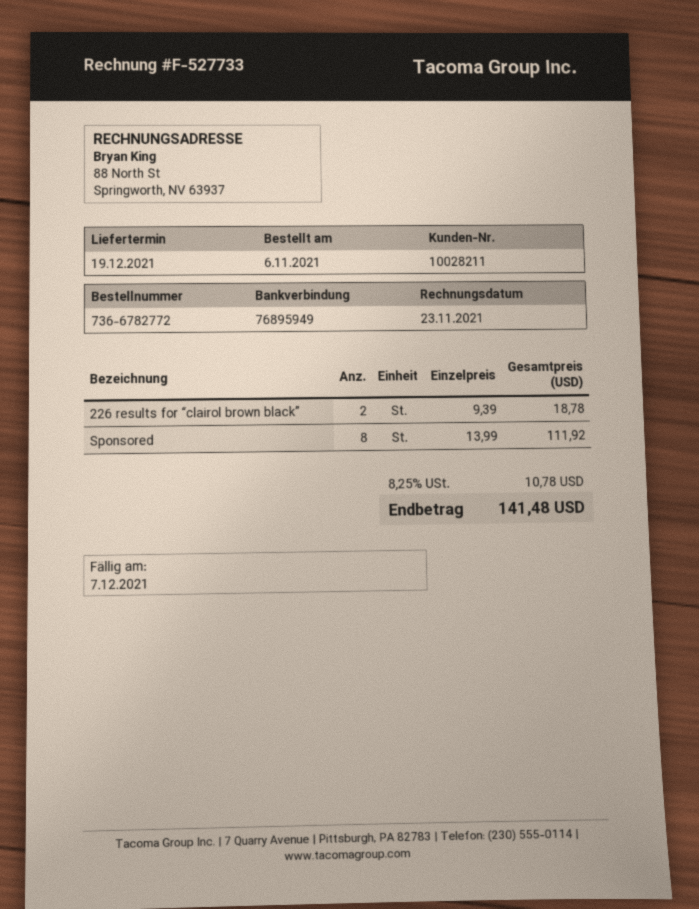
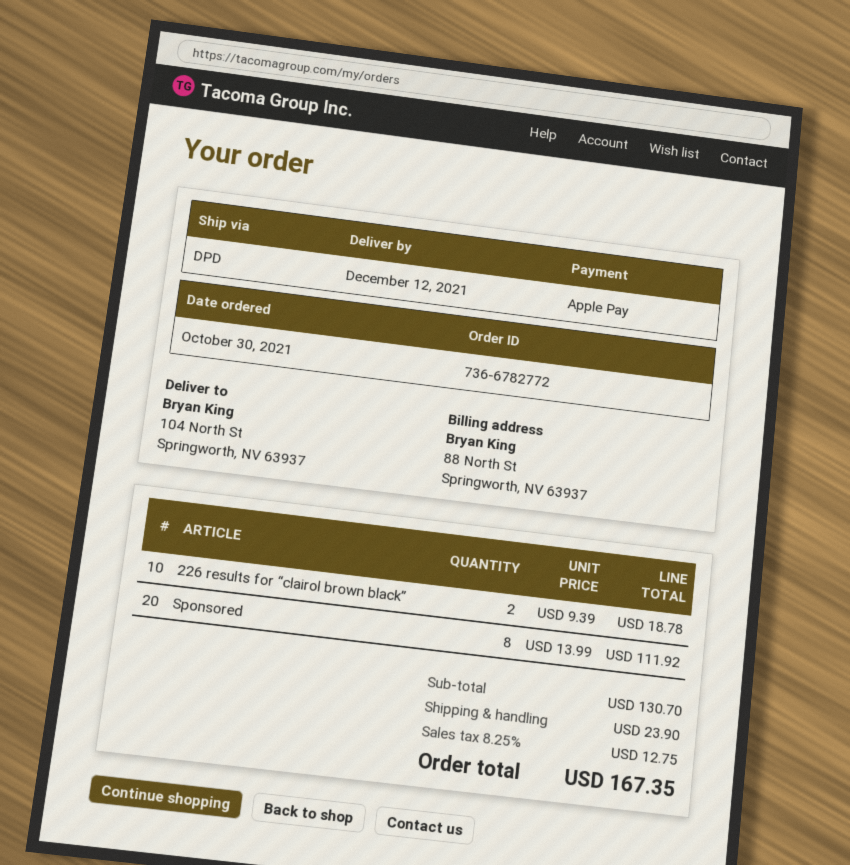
order date: 2021-11-06 -> 2021-10-30
delivery date: 2021-12-19 -> 2021-12-12
shipping: none -> 23.90
tax: 8.25% = 10.78 -> 8.25% = 12.75
total: 141.48 -> 167.35

